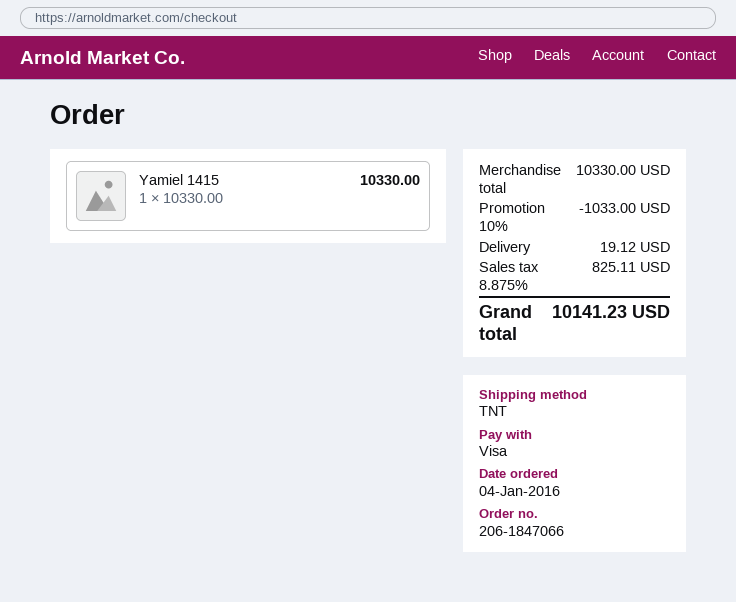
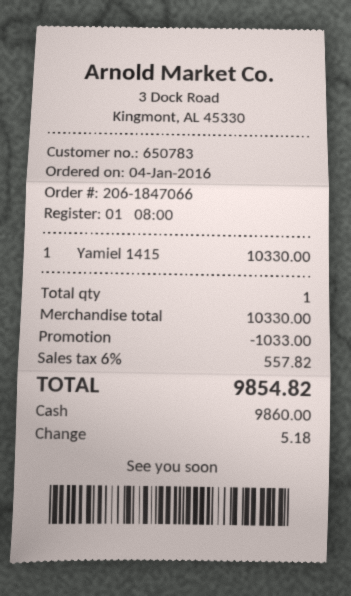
payment method: Visa -> cash
shipping: 19.12 -> none
tax: 8.875% = 825.11 -> 6% = 557.82
total: 10141.23 -> 9854.82

